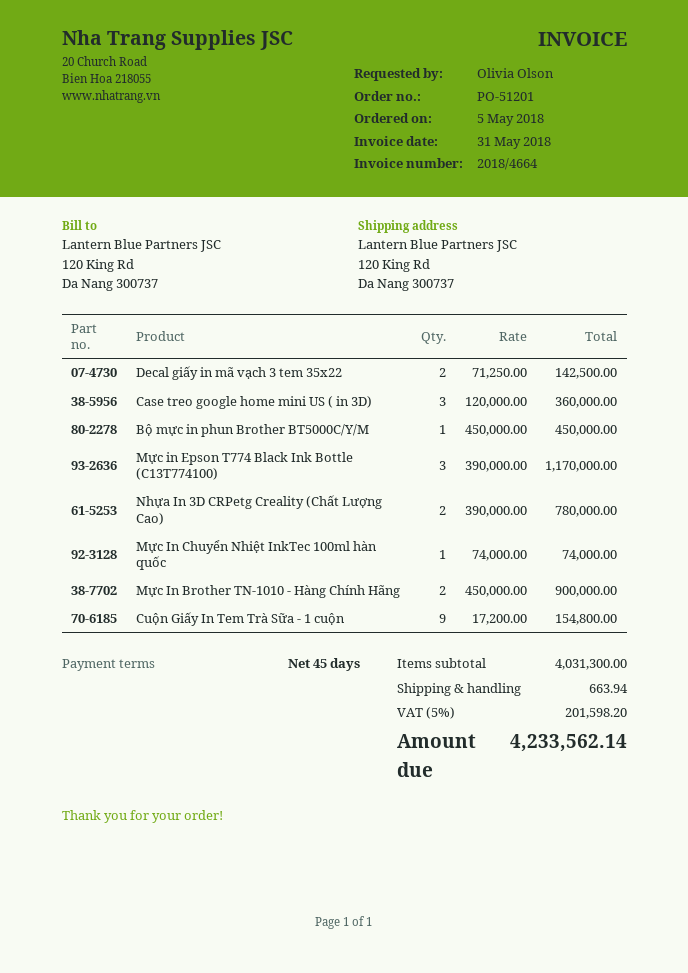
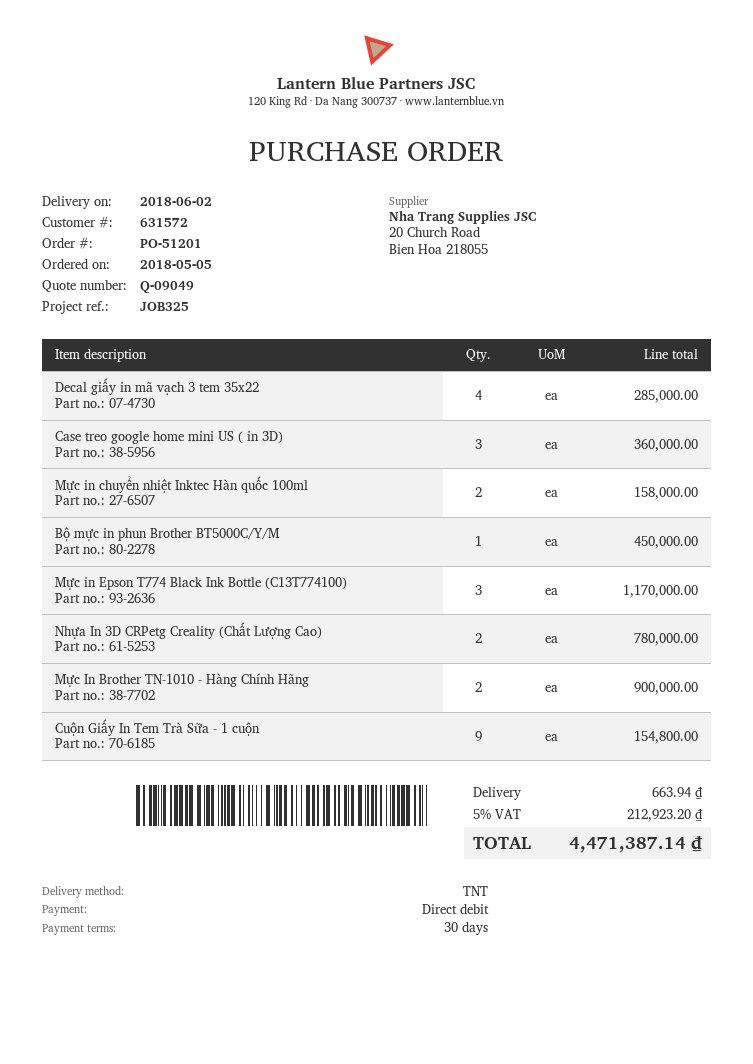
payment terms: 45 days -> 30 days
Decal giấy in mã vạch 3 tem 35x22: 2 for 142500.00 -> 4 for 285000.00
Mực In Chuyển Nhiệt InkTec 100ml hàn quốc: 1 for 74000.00 -> none
Mực in chuyển nhiệt Inktec Hàn quốc 100ml: none -> 2 for 158000.00
tax: 5% = 201598.20 -> 5% = 212923.20
total: 4233562.14 -> 4471387.14

